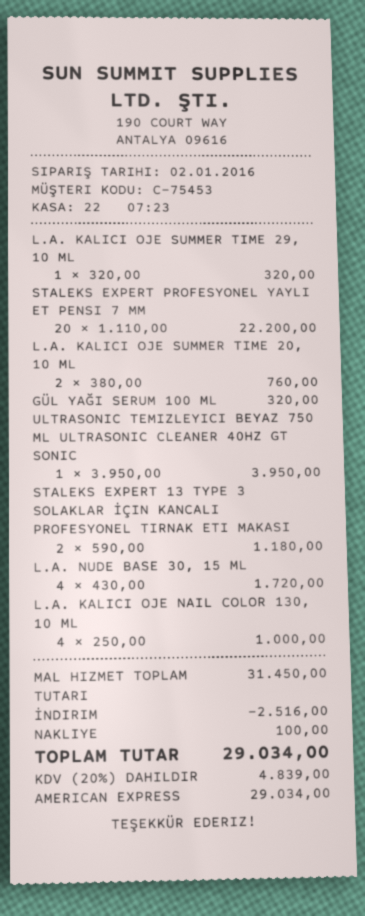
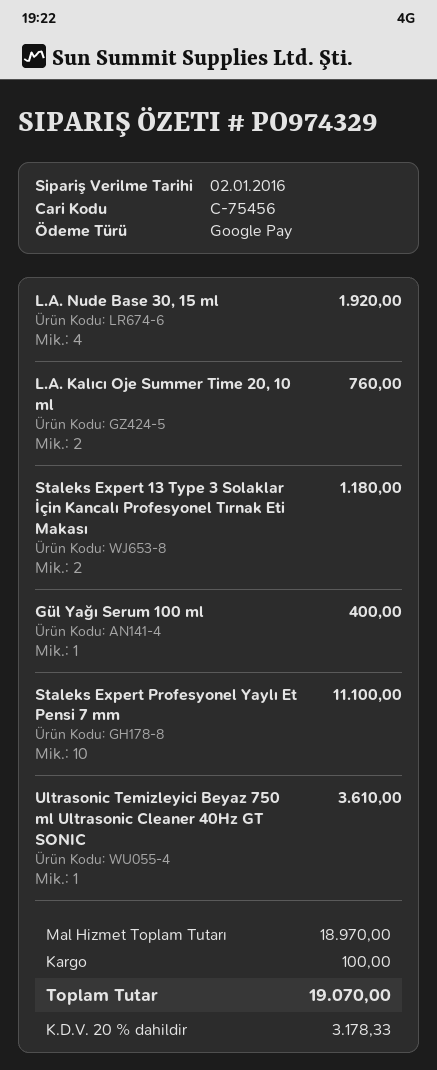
customer number: C-75453 -> C-75456
payment method: American Express -> Google Pay
L.A. KALICI OJE SUMMER TIME 29, 10 ML: 1 for 320.00 -> none
STALEKS EXPERT PROFESYONEL YAYLI ET PENSI 7 MM: 20 for 22200.00 -> 10 for 11100.00
GÜL YAĞI SERUM 100 ML: 1 for 320.00 -> 1 for 400.00
ULTRASONIC TEMIZLEYICI BEYAZ 750 ML ULTRASONIC CLEANER 40HZ GT SONIC: 1 for 3950.00 -> 1 for 3610.00
L.A. NUDE BASE 30, 15 ML: 4 for 1720.00 -> 4 for 1920.00
L.A. KALICI OJE NAIL COLOR 130, 10 ML: 4 for 1000.00 -> none
subtotal: 31450.00 -> 18970.00
discount: 2516.00 -> none
tax: 20% = 4839.00 -> 20% = 3178.33
total: 29034.00 -> 19070.00

